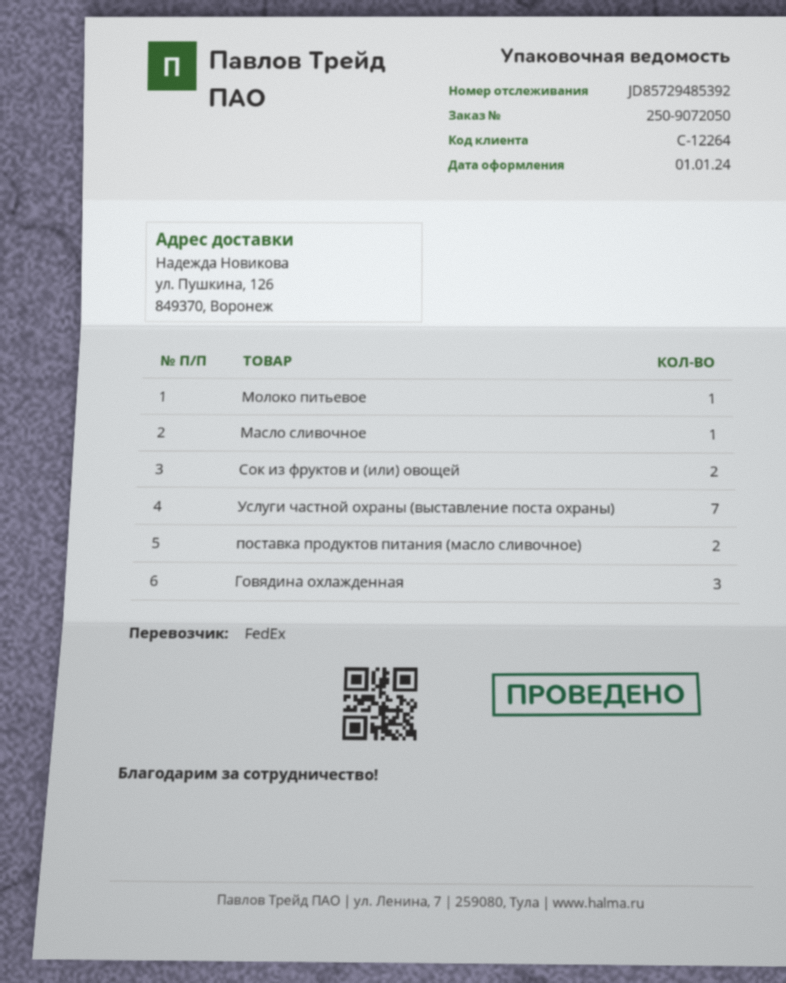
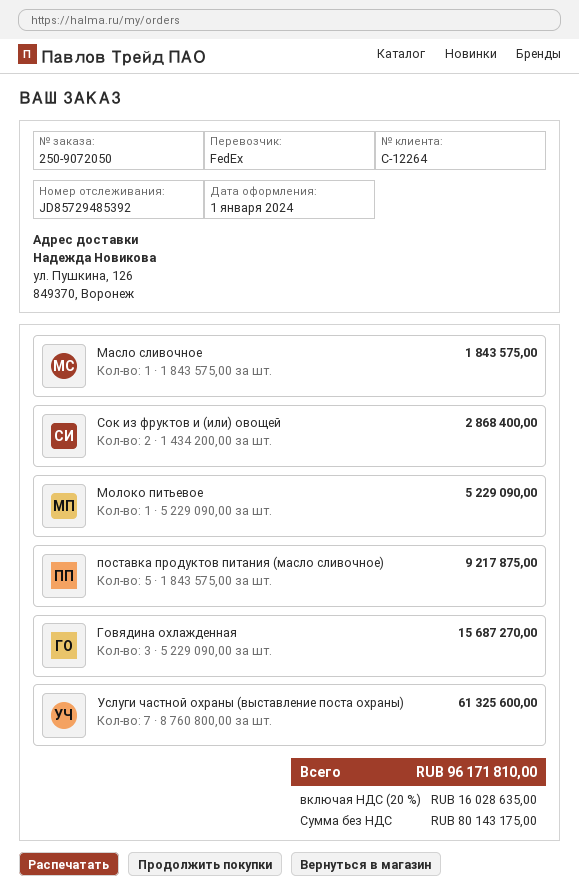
поставка продуктов питания (масло сливочное): 2 -> 5

